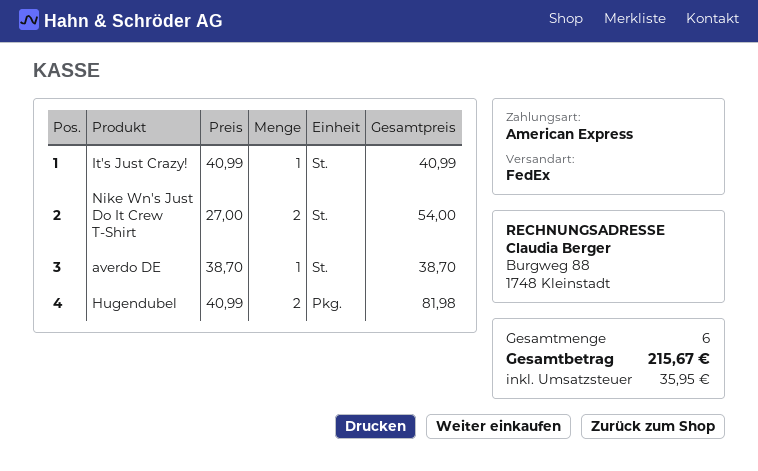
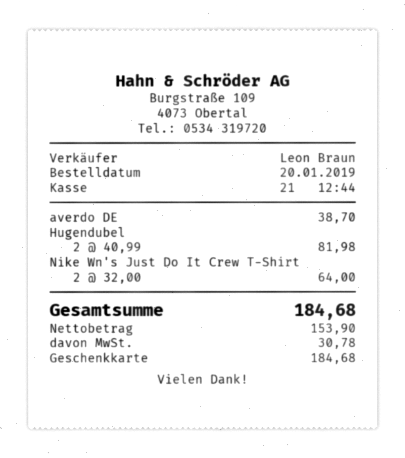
payment method: American Express -> gift card
It's Just Crazy!: 1 x 40.99 = 40.99 -> none
Nike Wn's Just Do It Crew T-Shirt: 2 x 27.00 = 54.00 -> 2 x 32.00 = 64.00
tax: 35.95 -> 30.78
total: 215.67 -> 184.68

